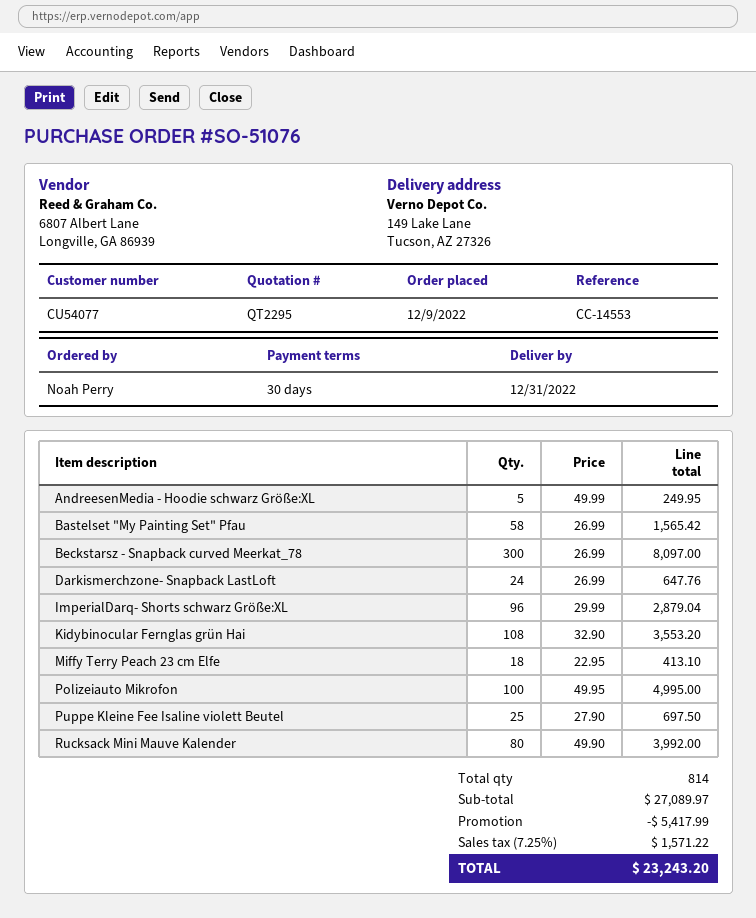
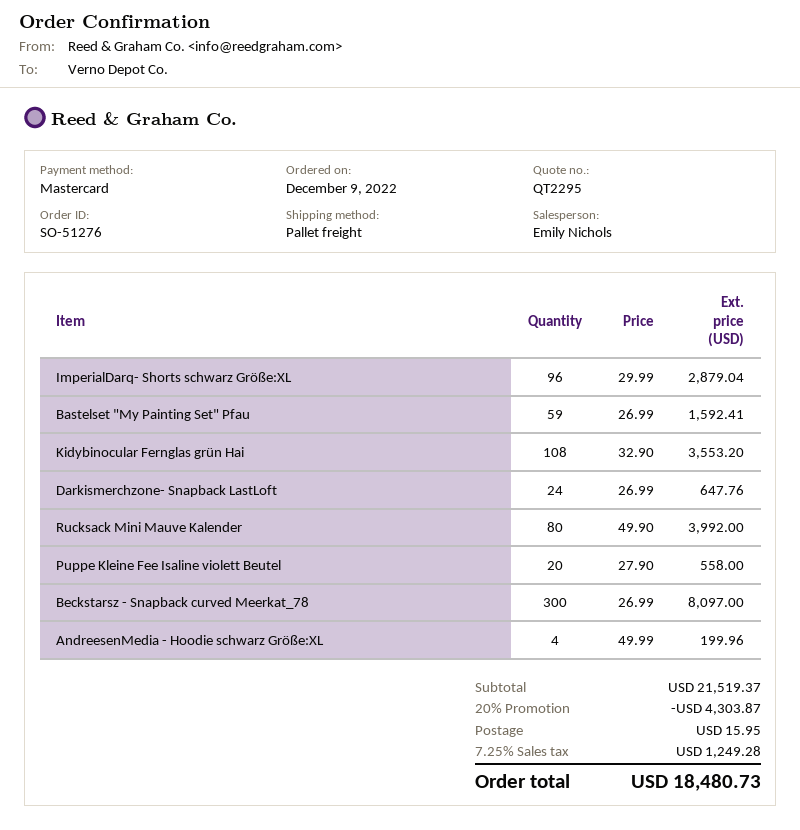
order number: SO-51076 -> SO-51276
AndreesenMedia - Hoodie schwarz Größe:XL: 5 x 49.99 = 249.95 -> 4 x 49.99 = 199.96
Bastelset "My Painting Set" Pfau: 58 x 26.99 = 1565.42 -> 59 x 26.99 = 1592.41
Miffy Terry Peach 23 cm Elfe: 18 x 22.95 = 413.10 -> none
Polizeiauto Mikrofon: 100 x 49.95 = 4995.00 -> none
Puppe Kleine Fee Isaline violett Beutel: 25 x 27.90 = 697.50 -> 20 x 27.90 = 558.00
subtotal: 27089.97 -> 21519.37
discount: 5417.99 -> 4303.87
shipping: none -> 15.95
tax: 7.25% = 1571.22 -> 7.25% = 1249.28
total: 23243.20 -> 18480.73

